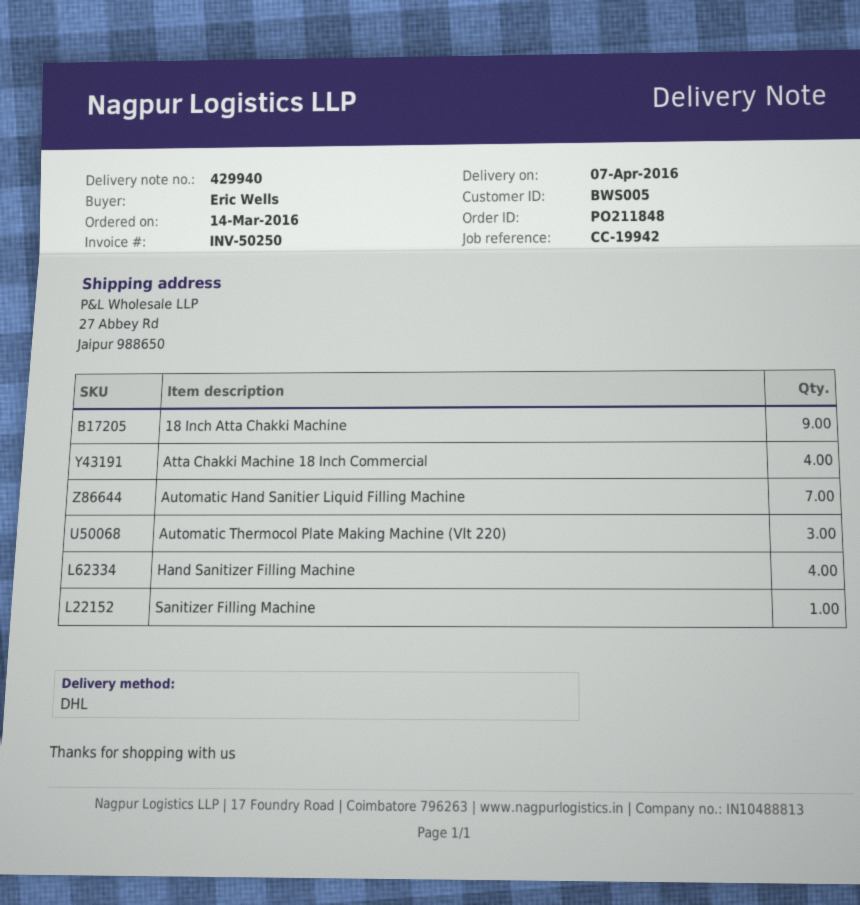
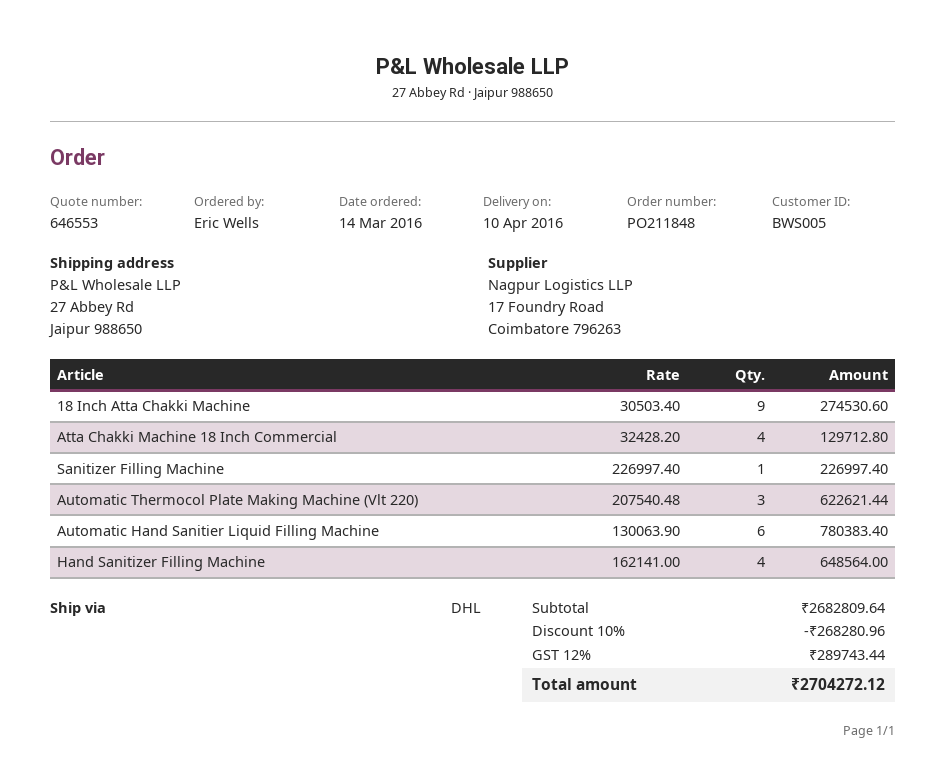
delivery date: 2016-04-07 -> 2016-04-10
Automatic Hand Sanitier Liquid Filling Machine: 7 -> 6

